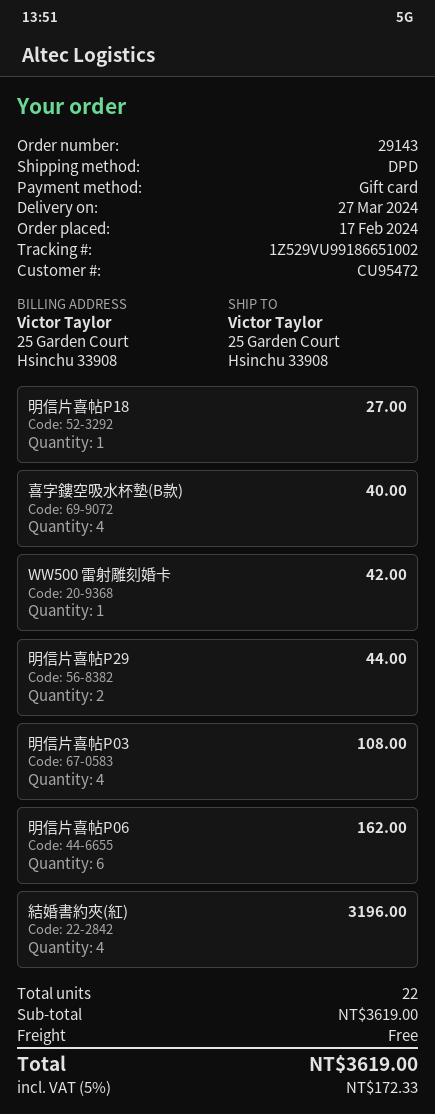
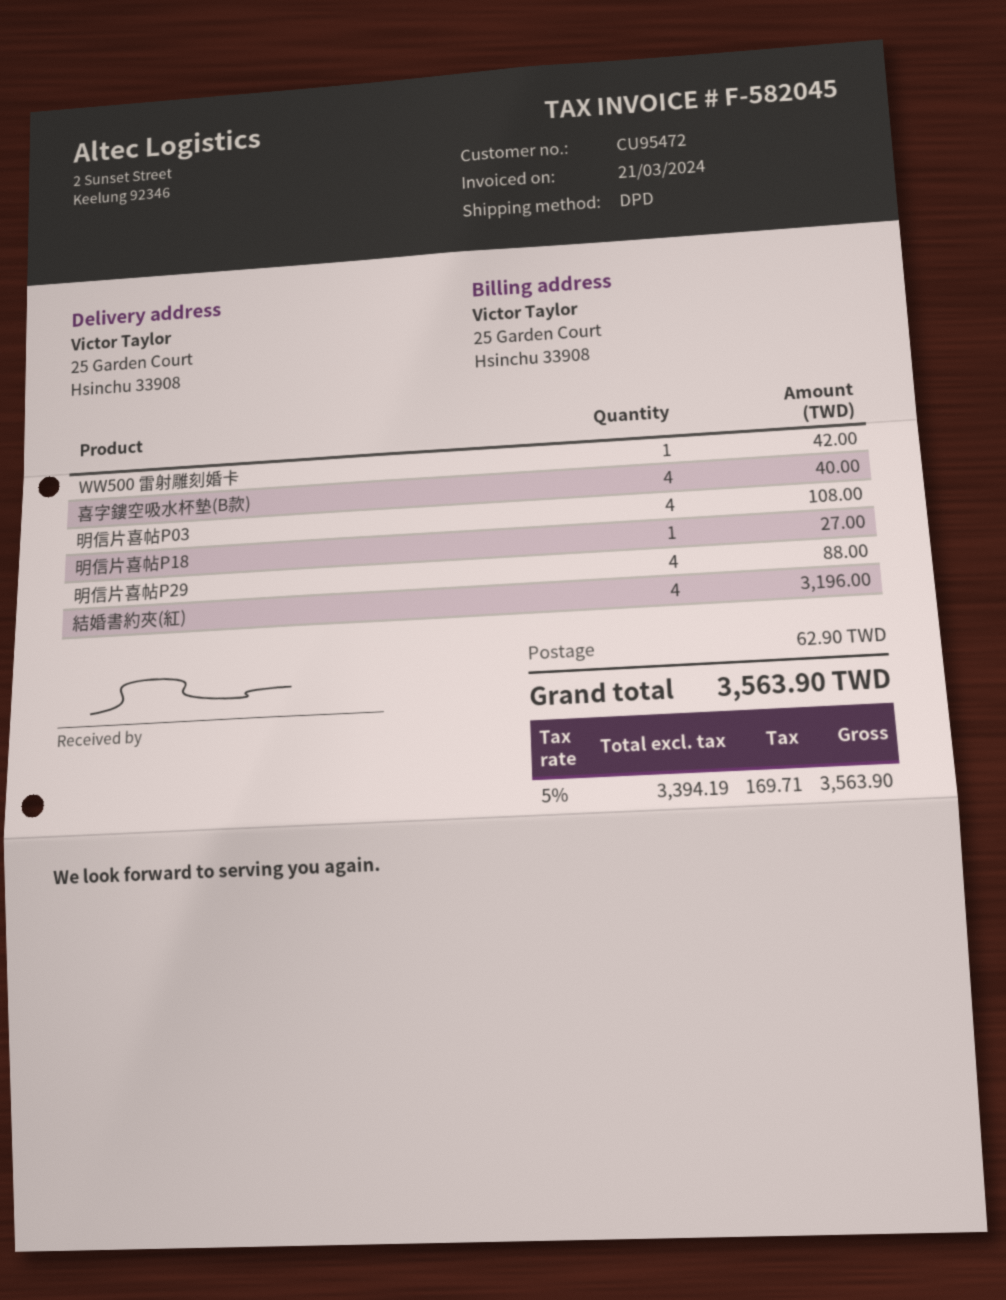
明信片喜帖P29: 2 for 44.00 -> 4 for 88.00
明信片喜帖P06: 6 for 162.00 -> none
shipping: 0.00 -> 62.90
tax: 5% = 172.33 -> 5% = 169.71
total: 3619.00 -> 3563.90

